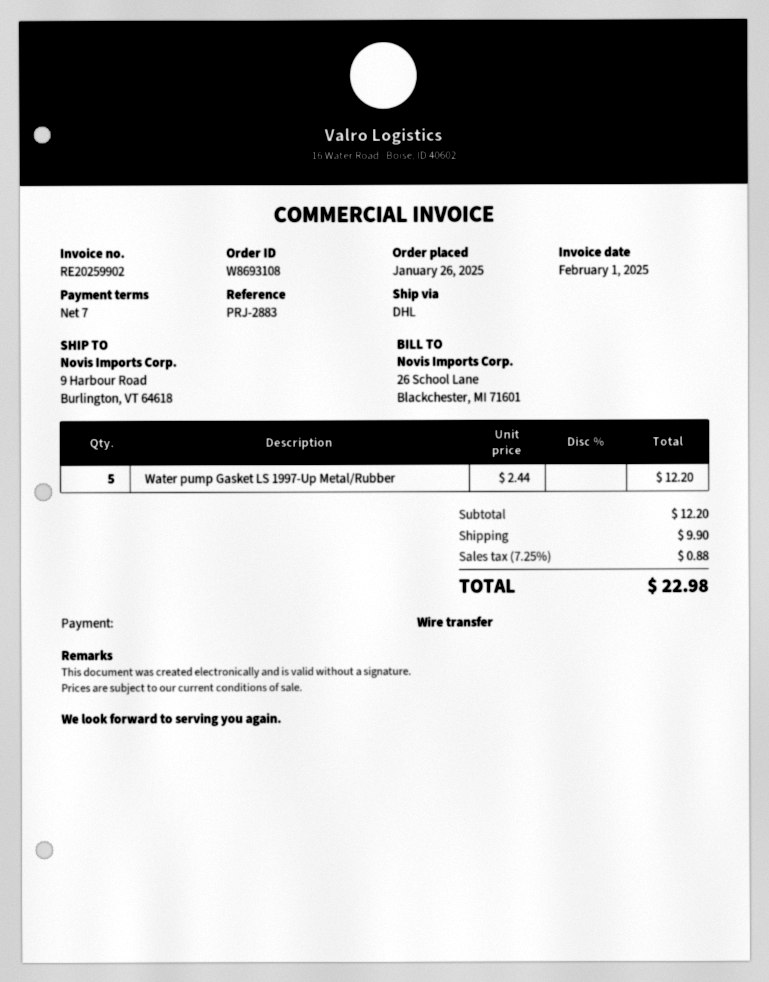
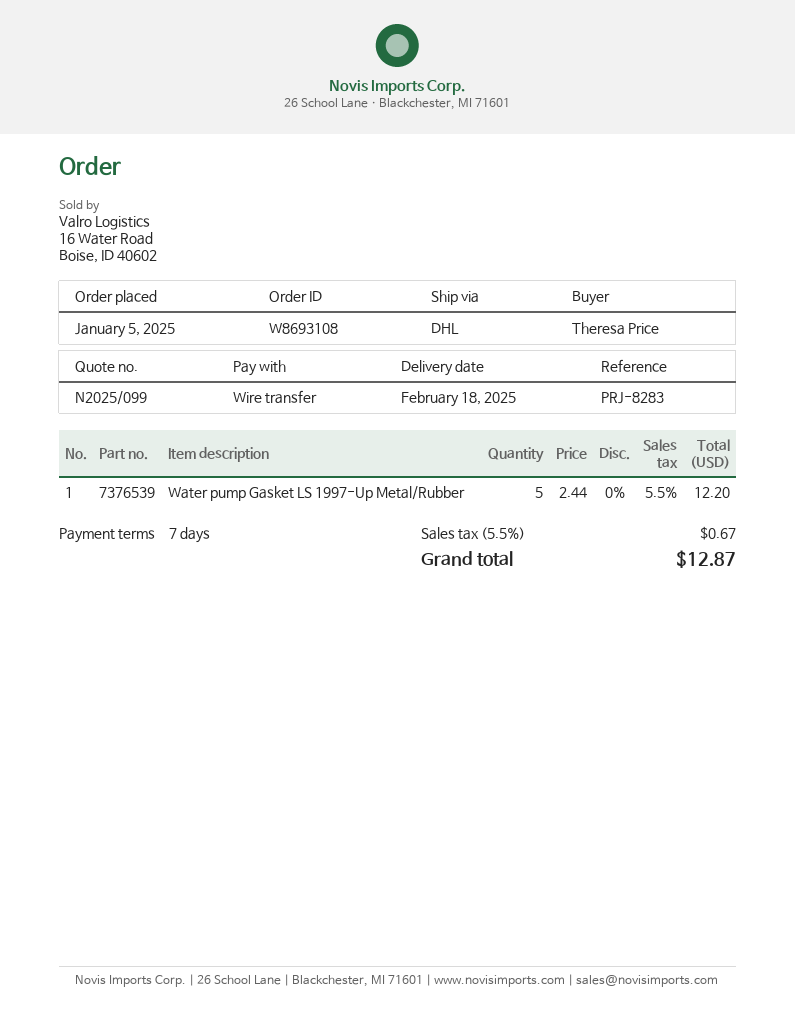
order date: 2025-01-26 -> 2025-01-05
reference: PRJ-2883 -> PRJ-8283
shipping: 9.90 -> none
tax: 7.25% = 0.88 -> 5.5% = 0.67
total: 22.98 -> 12.87

